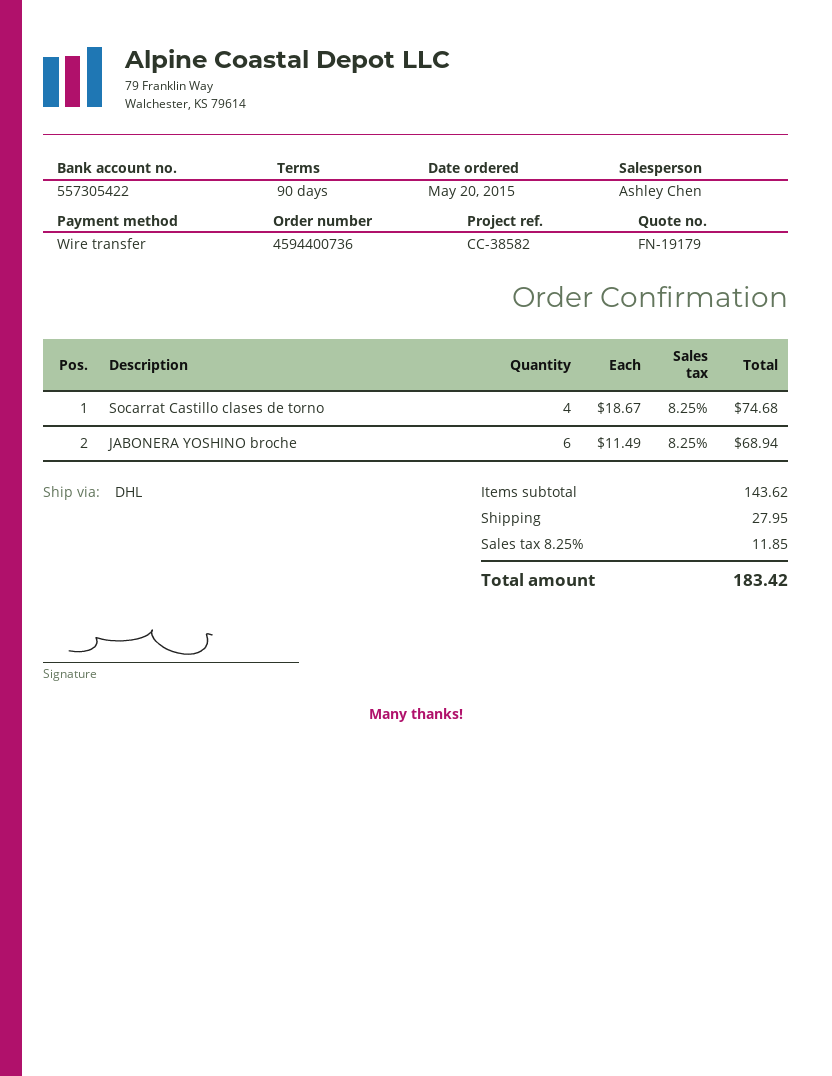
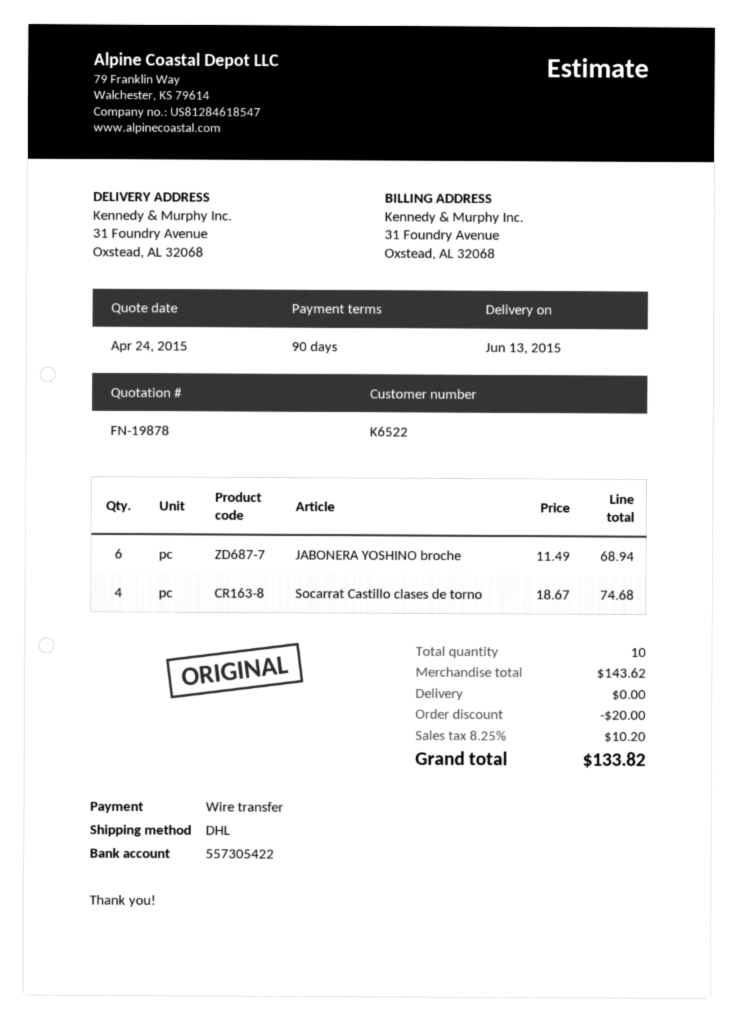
quote number: FN-19179 -> FN-19878
discount: none -> 20.00
shipping: 27.95 -> 0.00
tax: 8.25% = 11.85 -> 8.25% = 10.20
total: 183.42 -> 133.82

